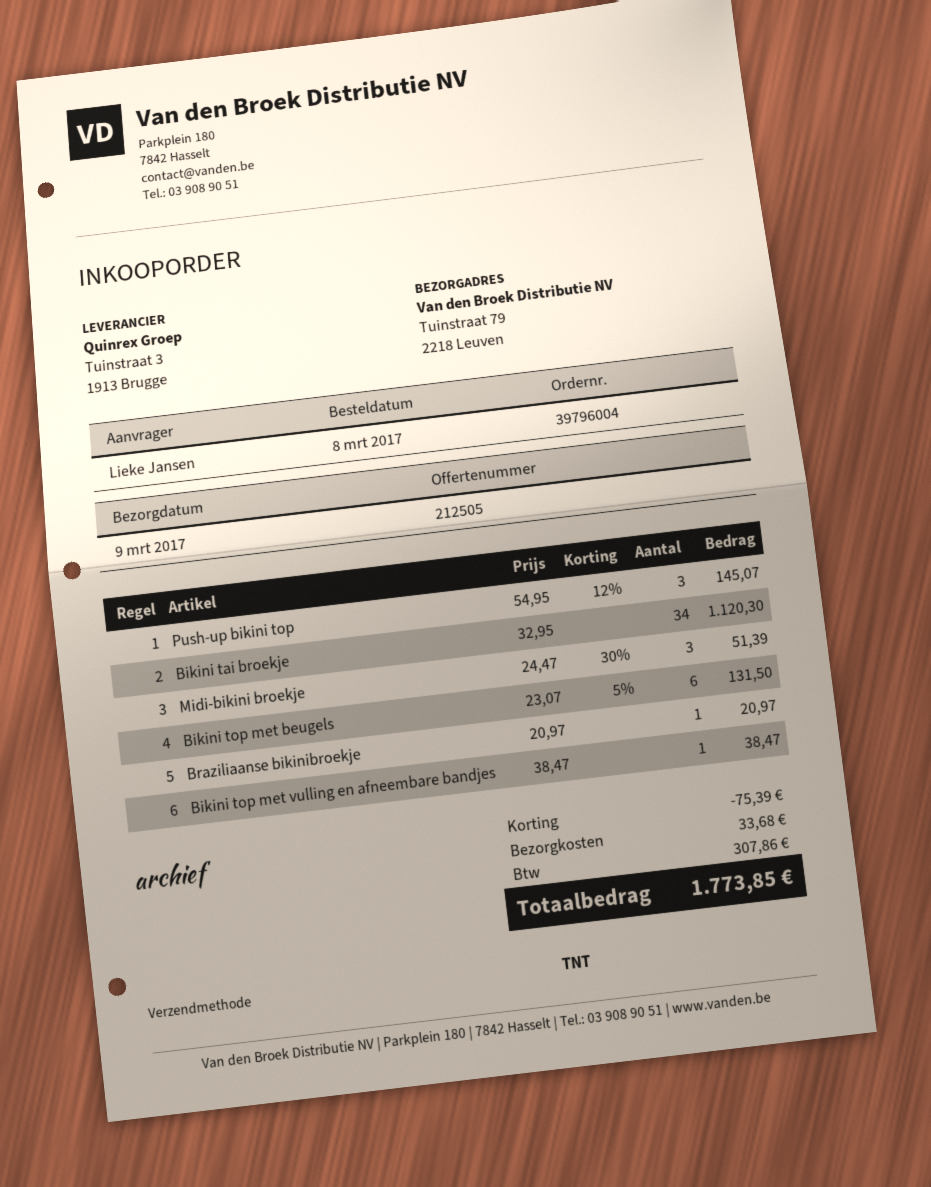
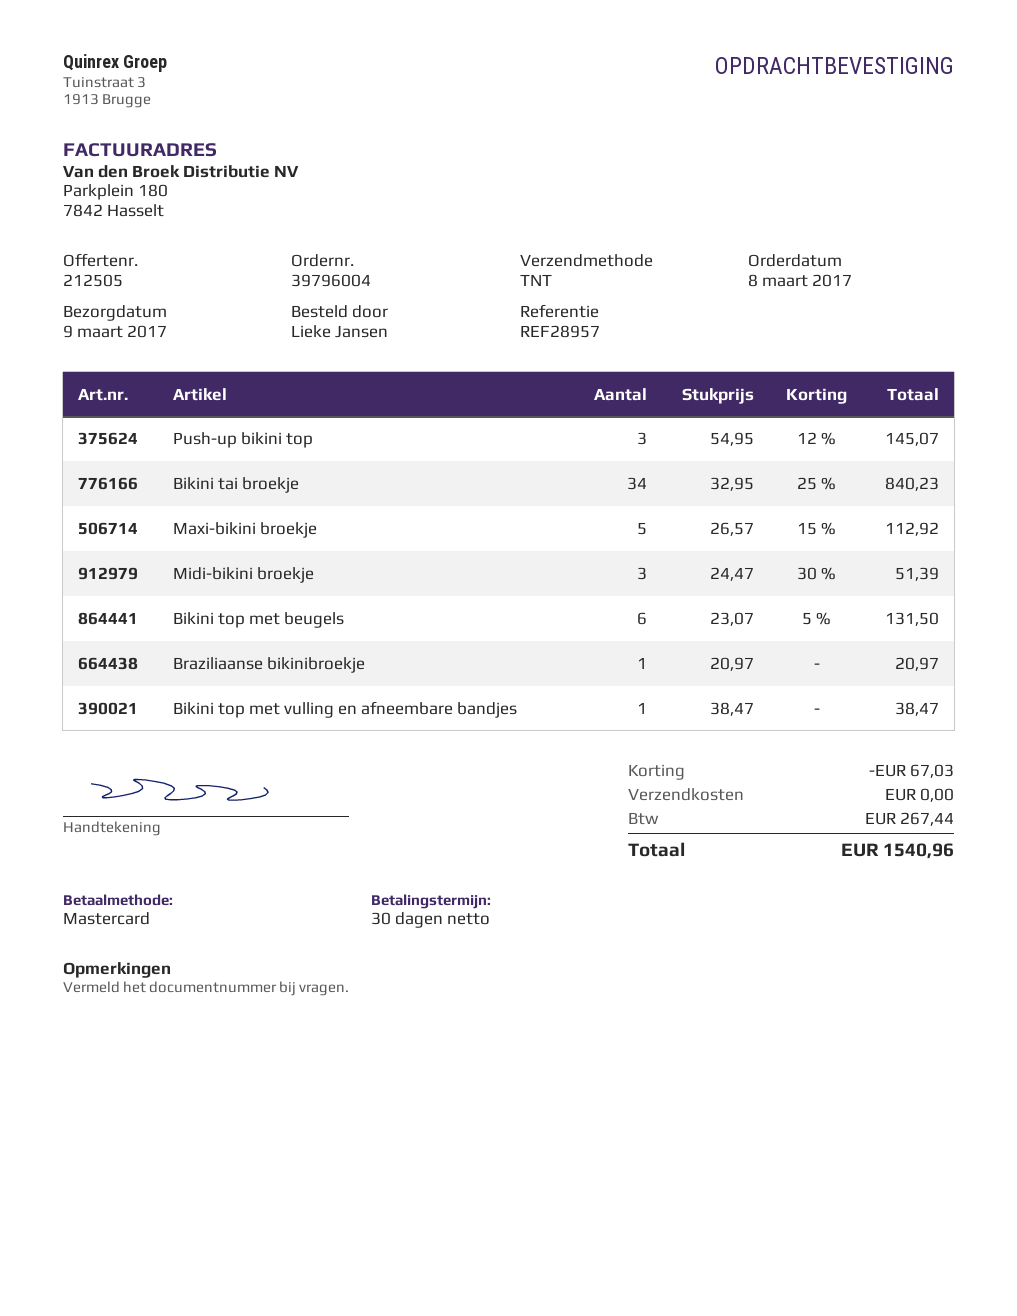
Bikini tai broekje: 34 x 32.95 = 1120.30 -> 34 x 32.95 - 25% = 840.23
Maxi-bikini broekje: none -> 5 x 26.57 - 15% = 112.92
discount: 75.39 -> 67.03
shipping: 33.68 -> 0.00
tax: 307.86 -> 267.44
total: 1773.85 -> 1540.96

